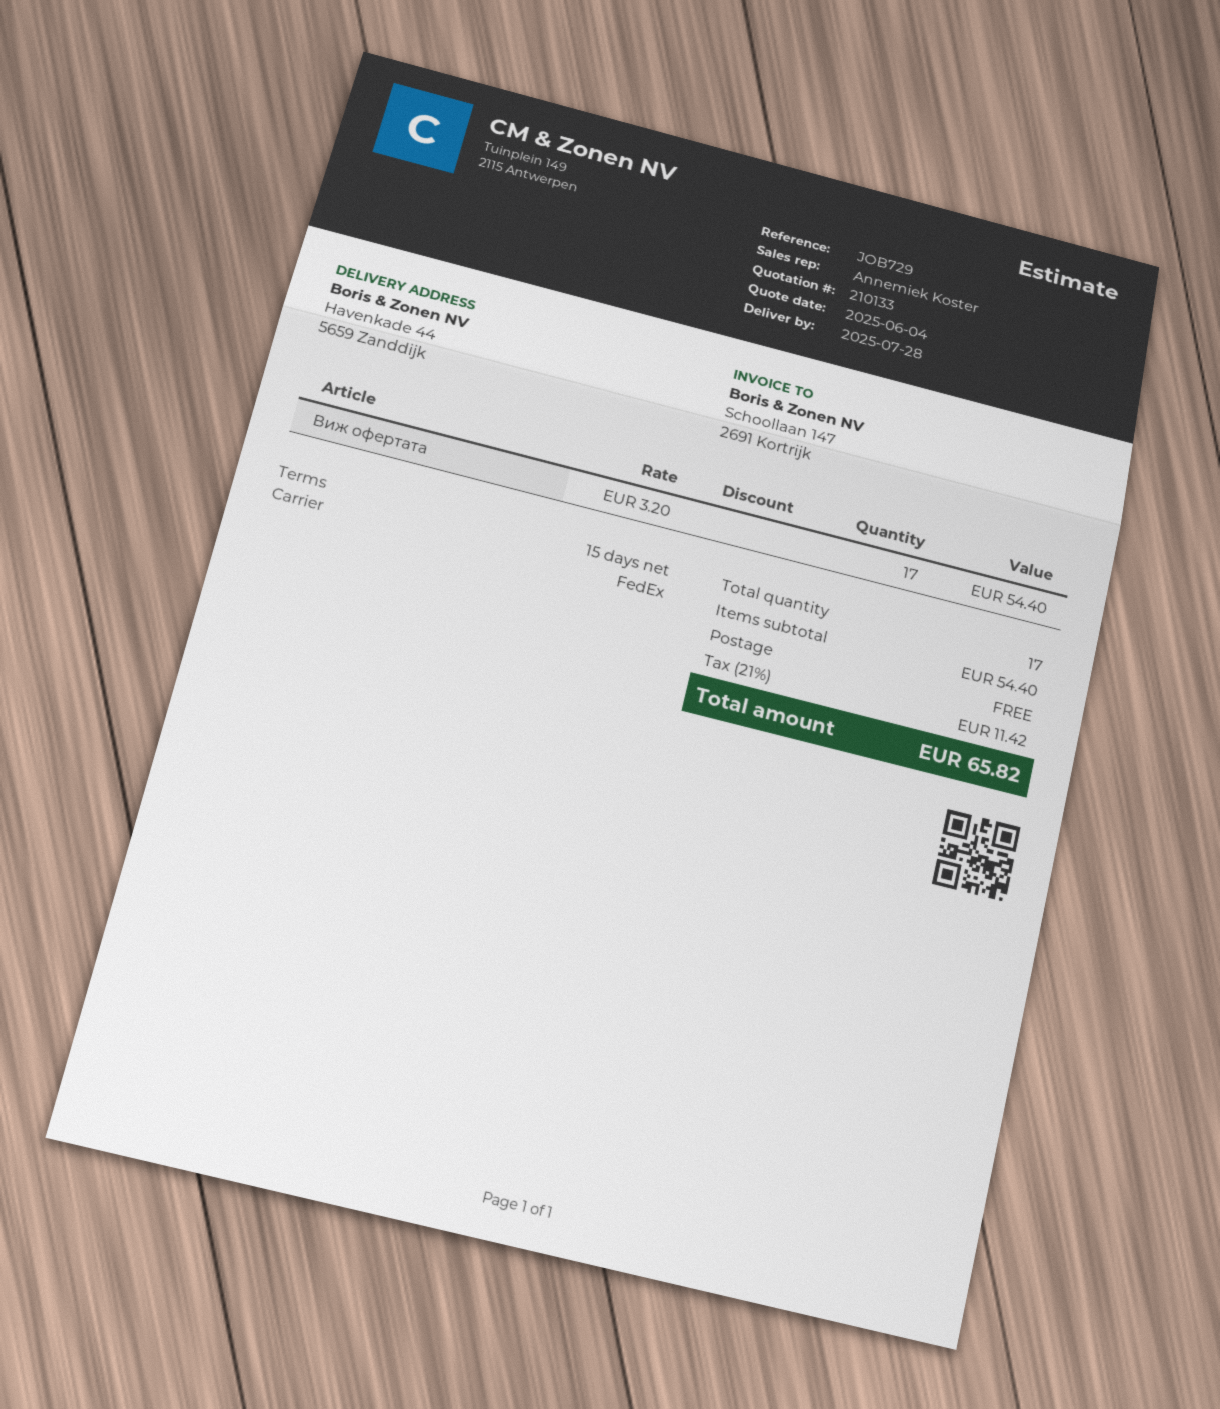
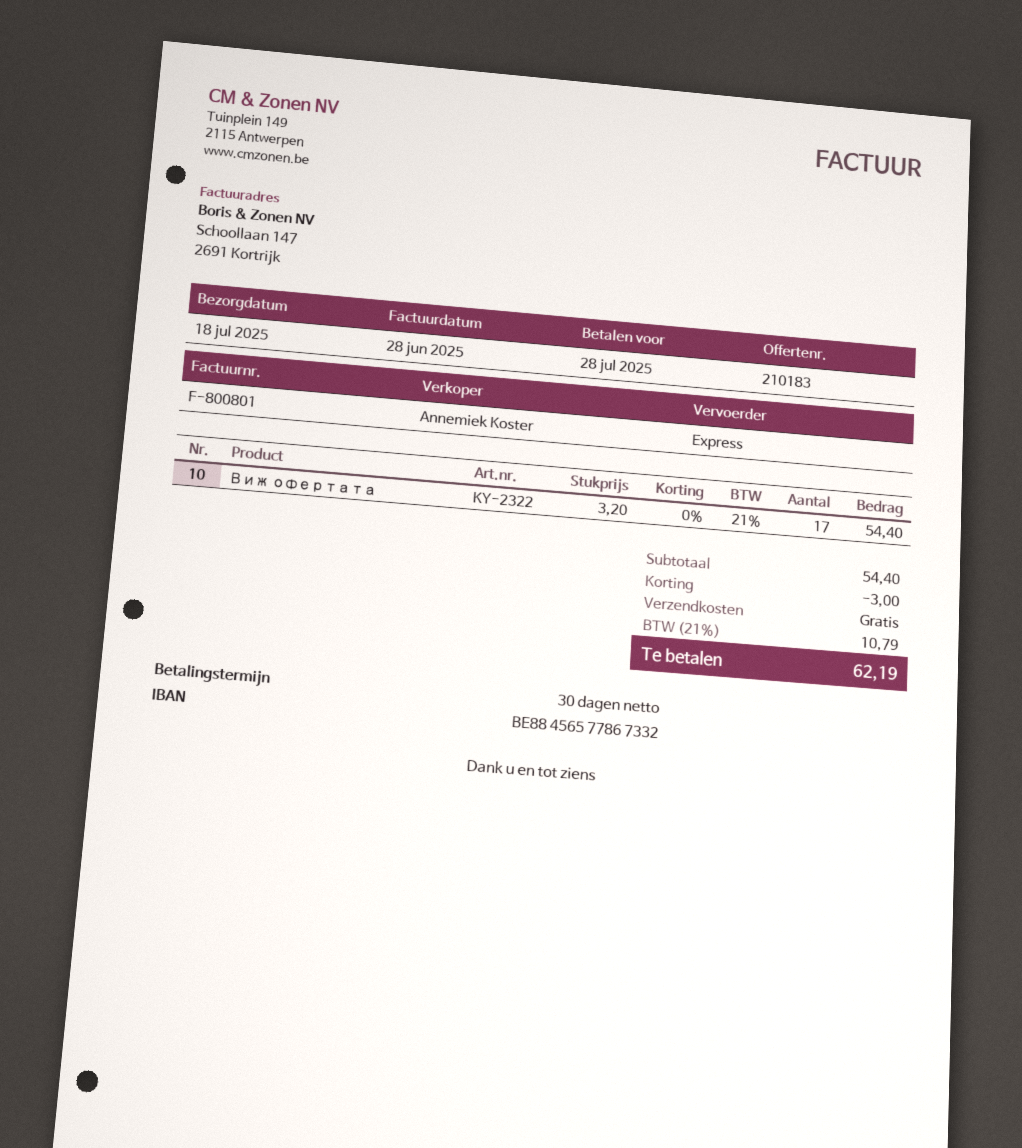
quote number: 210133 -> 210183
delivery date: 2025-07-28 -> 2025-07-18
payment terms: 15 days -> 30 days
shipping method: FedEx -> express
discount: none -> 3.00
tax: 21% = 11.42 -> 21% = 10.79
total: 65.82 -> 62.19

